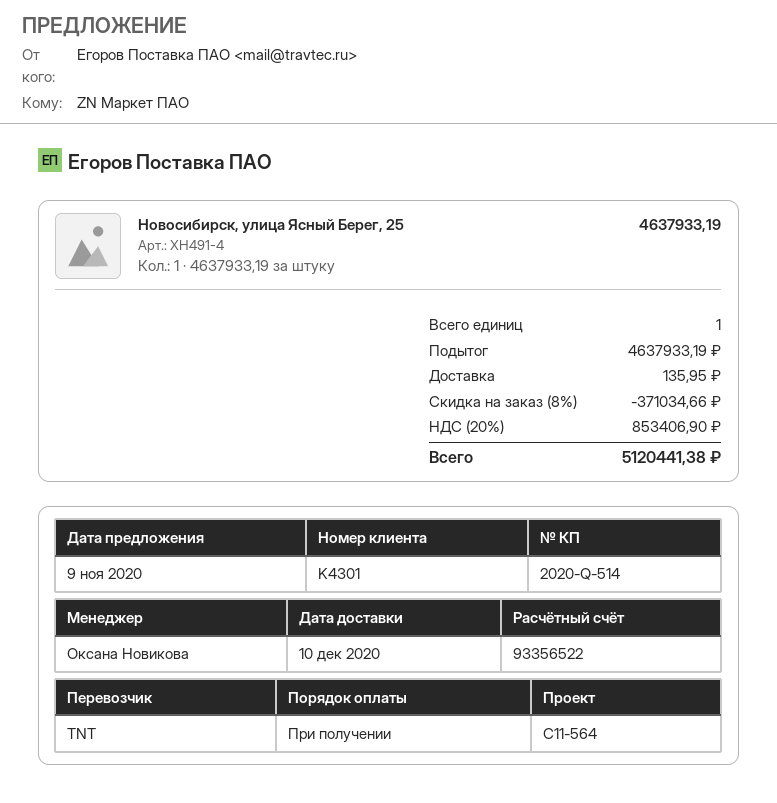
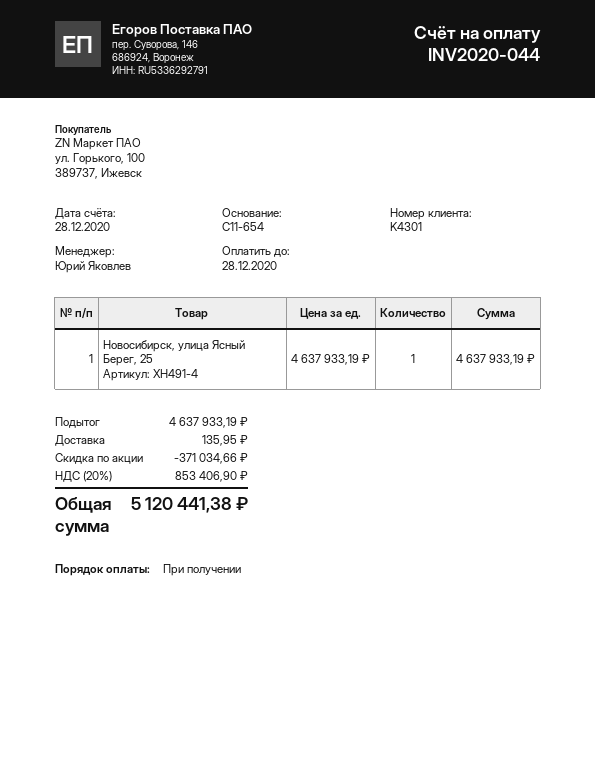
reference: C11-564 -> C11-654
sales rep: Оксана Новикова -> Юрий Яковлев

